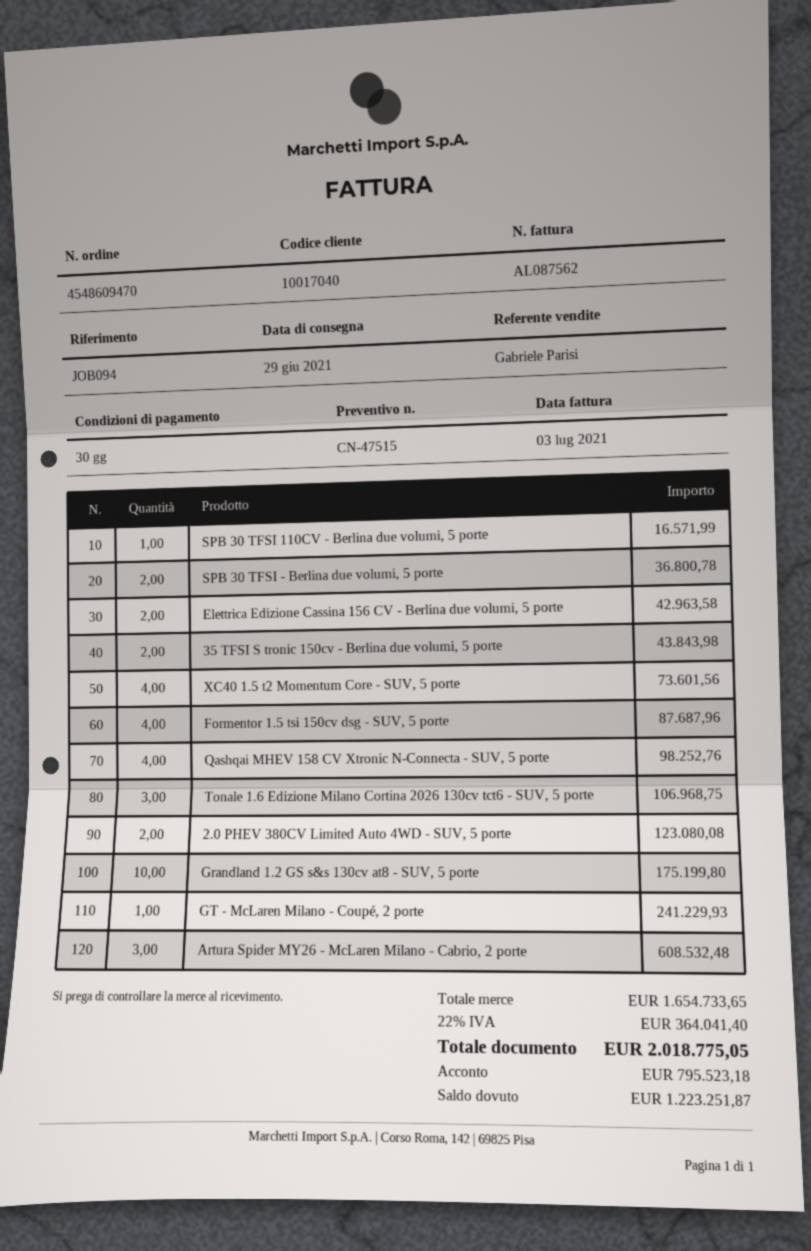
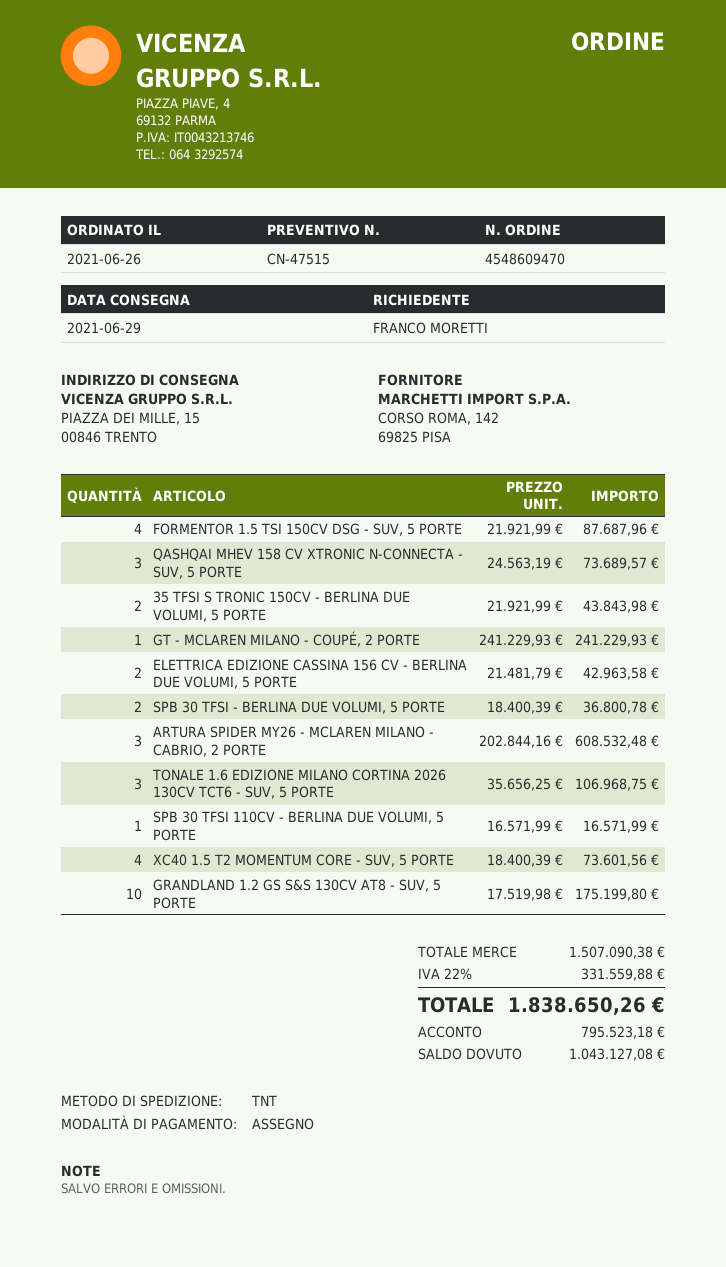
Qashqai MHEV 158 CV Xtronic N-Connecta - SUV, 5 porte: 4 for 98252.76 -> 3 for 73689.57
2.0 PHEV 380CV Limited Auto 4WD - SUV, 5 porte: 2 for 123080.08 -> none
subtotal: 1654733.65 -> 1507090.38
tax: 22% = 364041.40 -> 22% = 331559.88
total: 2018775.05 -> 1838650.26
balance: 1223251.87 -> 1043127.08

